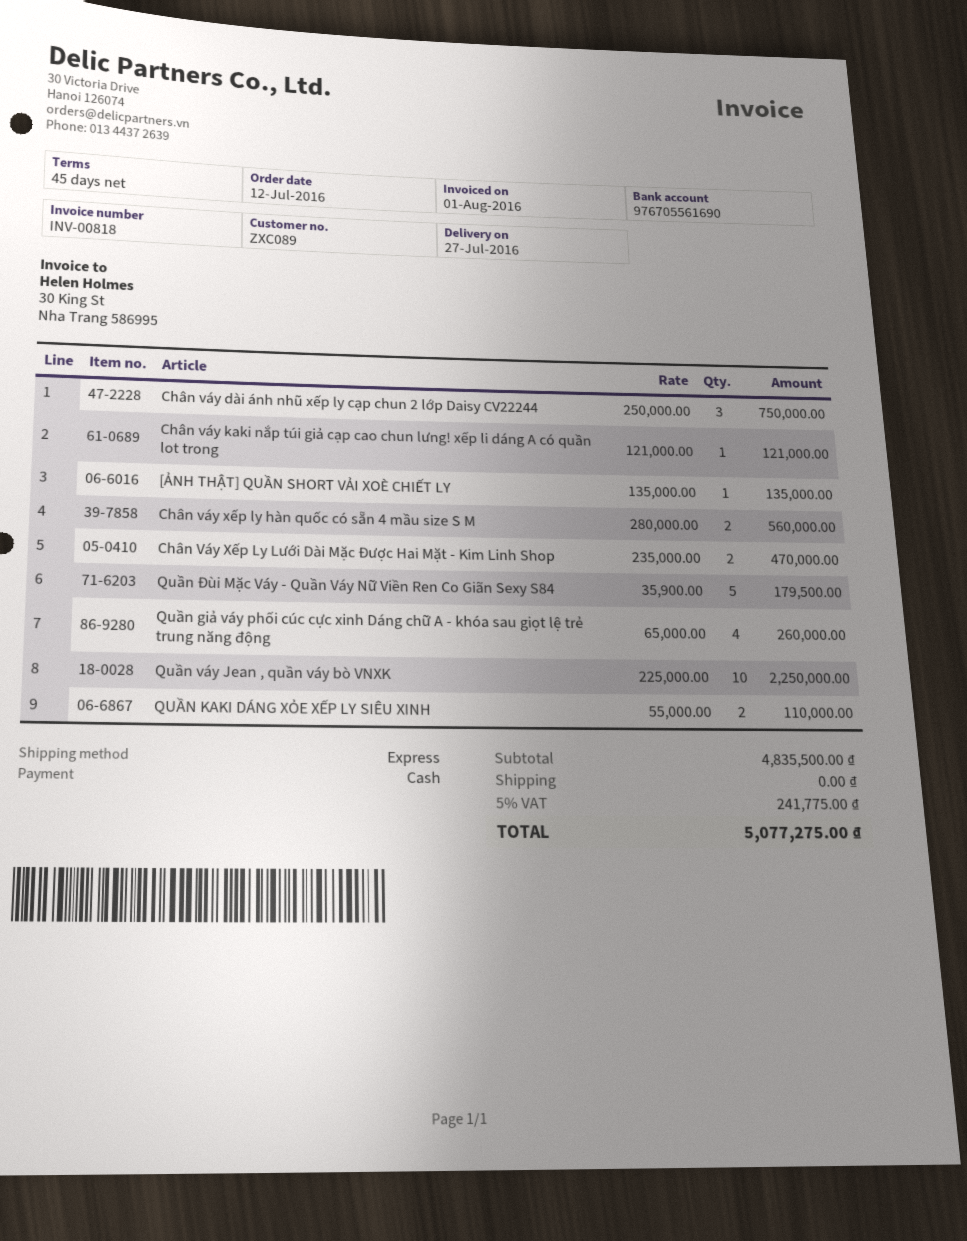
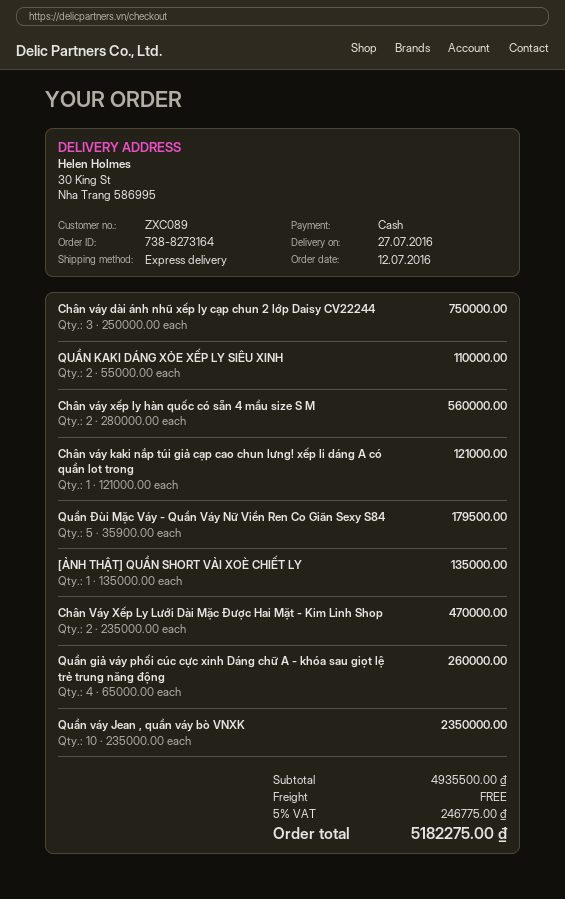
Quần váy Jean , quần váy bò VNXK: 10 x 225000.00 = 2250000.00 -> 10 x 235000.00 = 2350000.00
subtotal: 4835500.00 -> 4935500.00
tax: 5% = 241775.00 -> 5% = 246775.00
total: 5077275.00 -> 5182275.00

